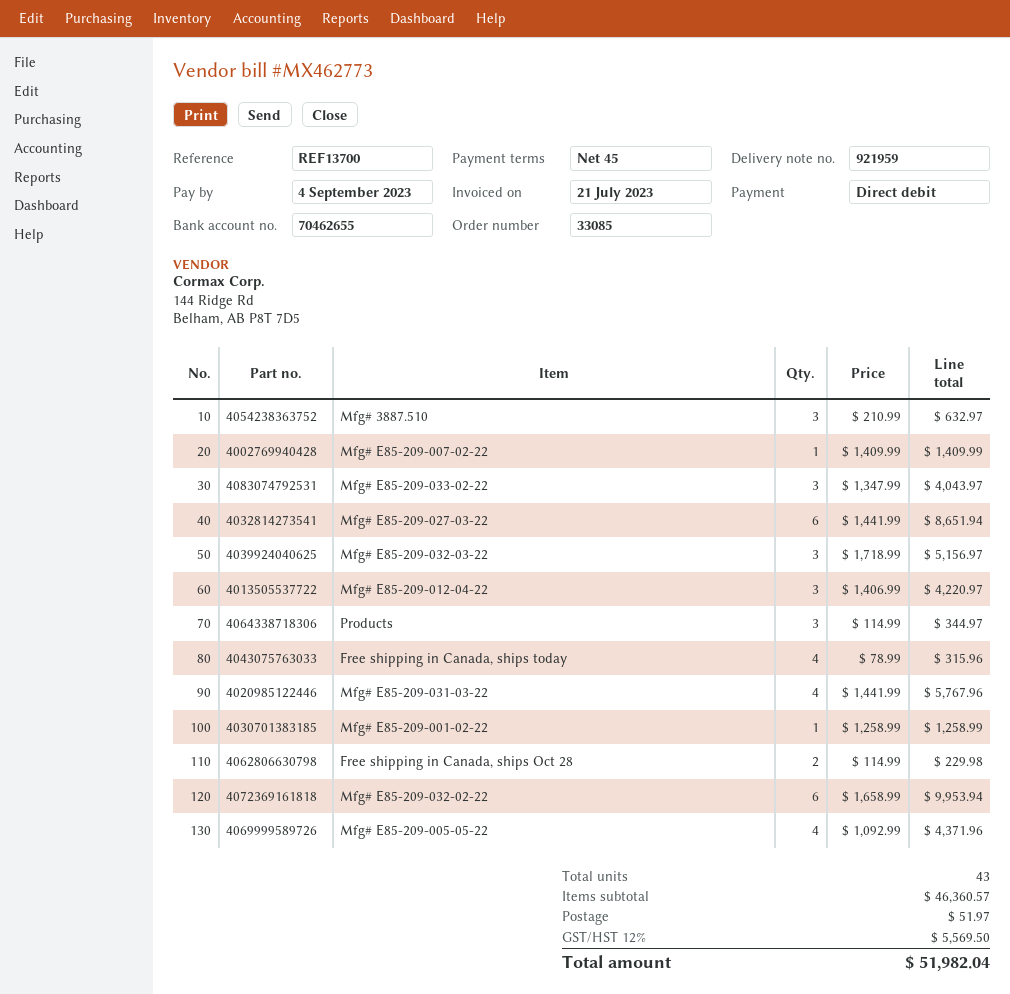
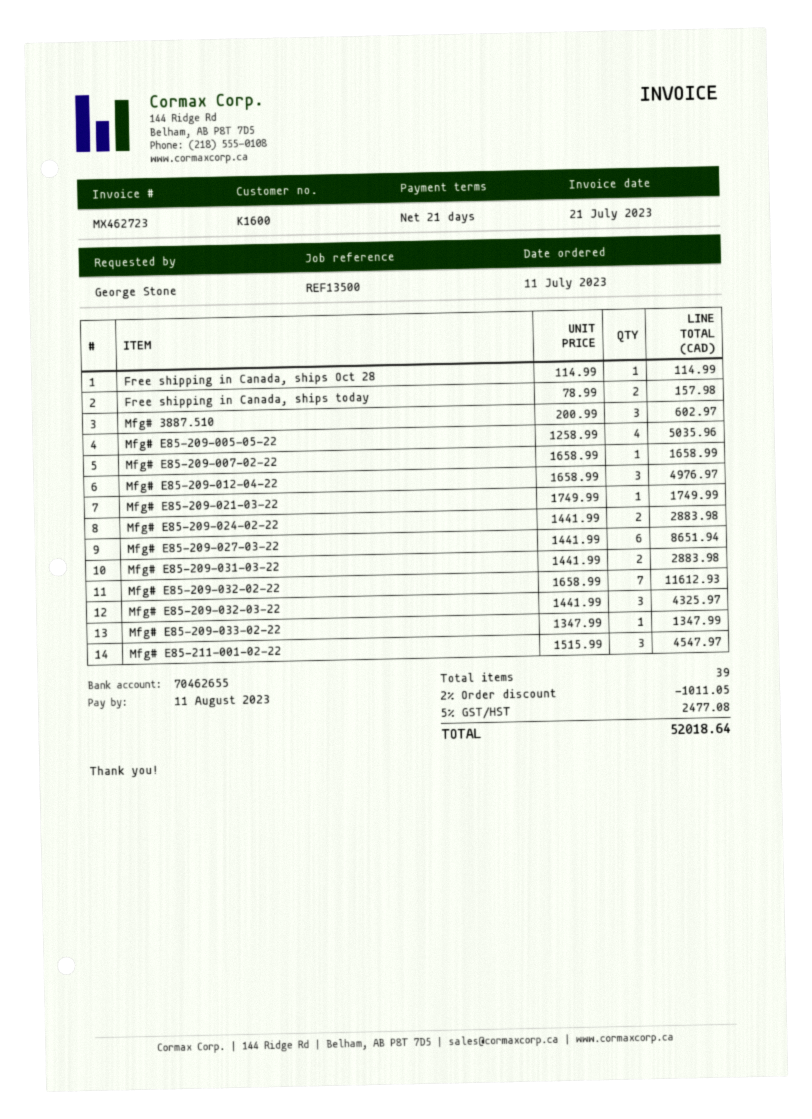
invoice number: MX462773 -> MX462723
payment terms: 45 days -> 21 days
due date: 2023-09-04 -> 2023-08-11
reference: REF13700 -> REF13500
Mfg# 3887.510: 3 x 210.99 = 632.97 -> 3 x 200.99 = 602.97
Mfg# E85-209-007-02-22: 1 x 1409.99 = 1409.99 -> 1 x 1658.99 = 1658.99
Mfg# E85-209-033-02-22: 3 x 1347.99 = 4043.97 -> 1 x 1347.99 = 1347.99
Mfg# E85-209-032-03-22: 3 x 1718.99 = 5156.97 -> 3 x 1441.99 = 4325.97
Mfg# E85-209-012-04-22: 3 x 1406.99 = 4220.97 -> 3 x 1658.99 = 4976.97
Products: 3 x 114.99 = 344.97 -> none
Free shipping in Canada, ships today: 4 x 78.99 = 315.96 -> 2 x 78.99 = 157.98
Mfg# E85-209-031-03-22: 4 x 1441.99 = 5767.96 -> 2 x 1441.99 = 2883.98
Mfg# E85-209-001-02-22: 1 x 1258.99 = 1258.99 -> none
Free shipping in Canada, ships Oct 28: 2 x 114.99 = 229.98 -> 1 x 114.99 = 114.99
Mfg# E85-209-032-02-22: 6 x 1658.99 = 9953.94 -> 7 x 1658.99 = 11612.93
Mfg# E85-209-005-05-22: 4 x 1092.99 = 4371.96 -> 4 x 1258.99 = 5035.96
Mfg# E85-209-021-03-22: none -> 1 x 1749.99 = 1749.99
Mfg# E85-209-024-02-22: none -> 2 x 1441.99 = 2883.98
Mfg# E85-211-001-02-22: none -> 3 x 1515.99 = 4547.97
total quantity: 43 -> 39
discount: none -> 2% = 1011.05
shipping: 51.97 -> none
tax: 12% = 5569.50 -> 5% = 2477.08
total: 51982.04 -> 52018.64

